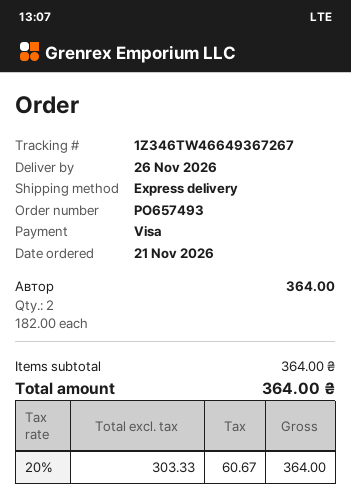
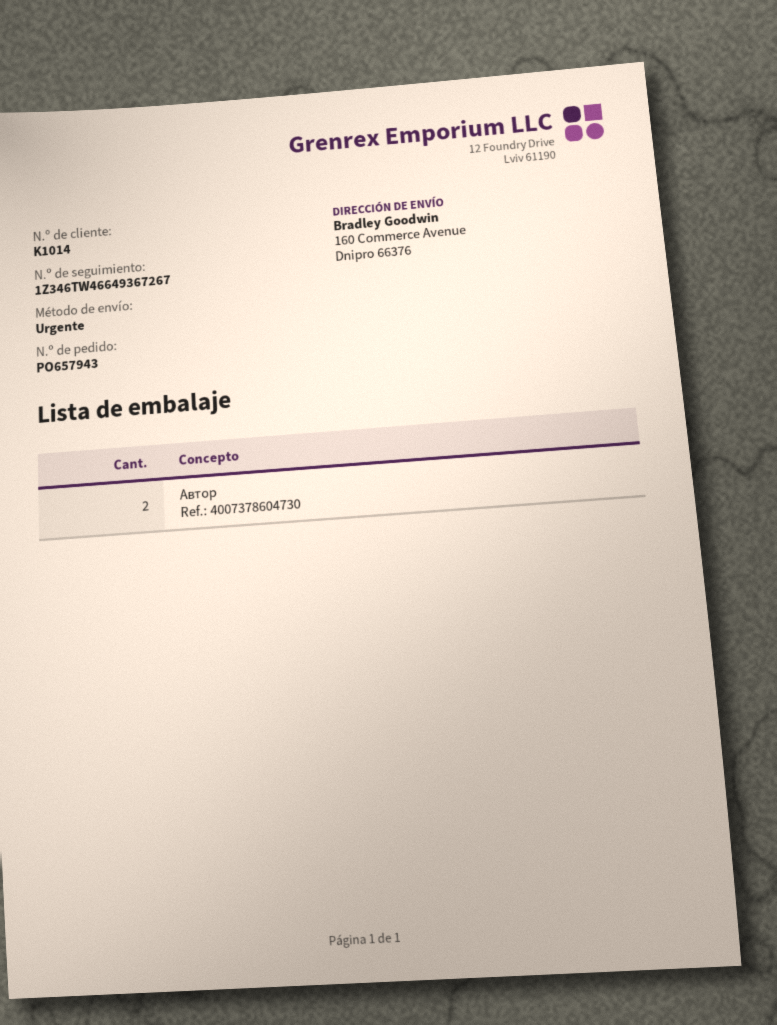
order number: PO657493 -> PO657943

